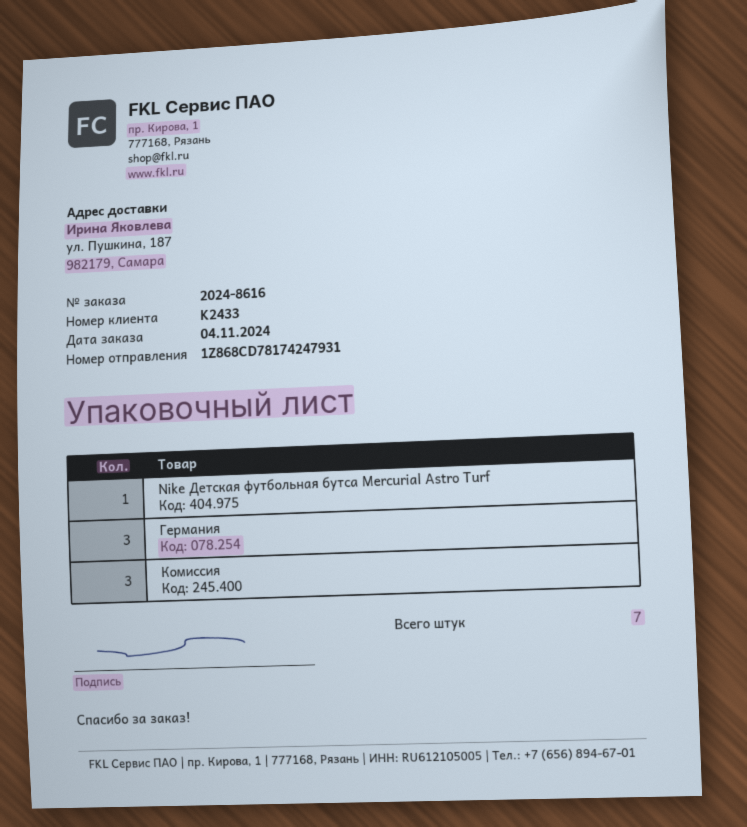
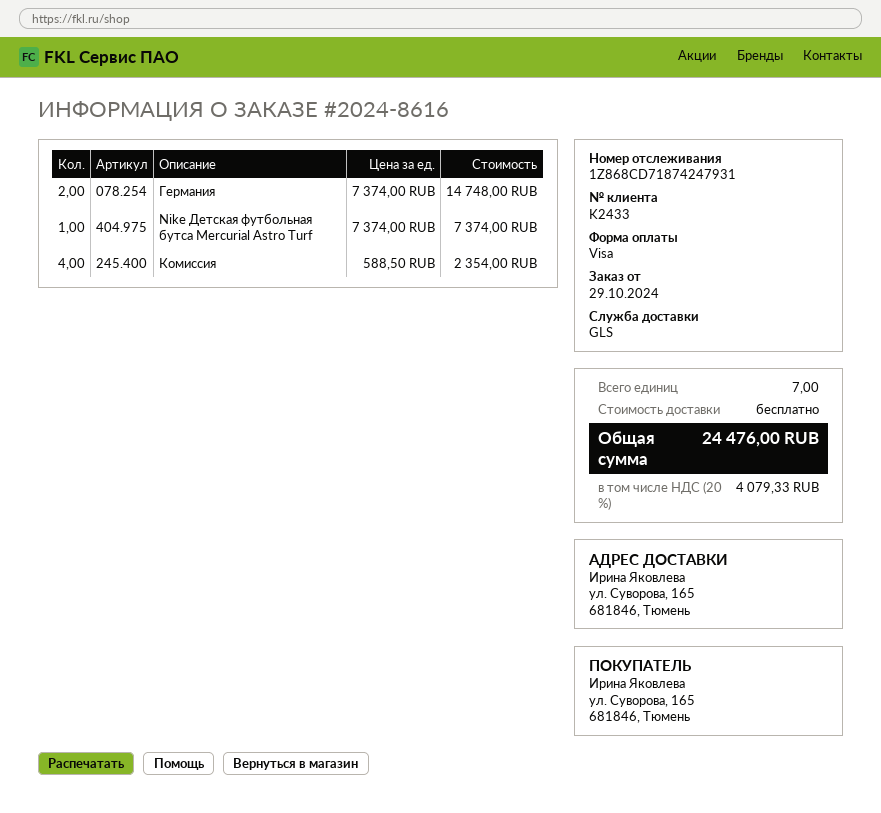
order date: 2024-11-04 -> 2024-10-29
tracking number: 1Z868CD78174247931 -> 1Z868CD71874247931
ship to: ул. Пушкина, 187, 982179, Самара -> ул. Суворова, 165, 681846, Тюмень
Германия: 3 -> 2
Комиссия: 3 -> 4

